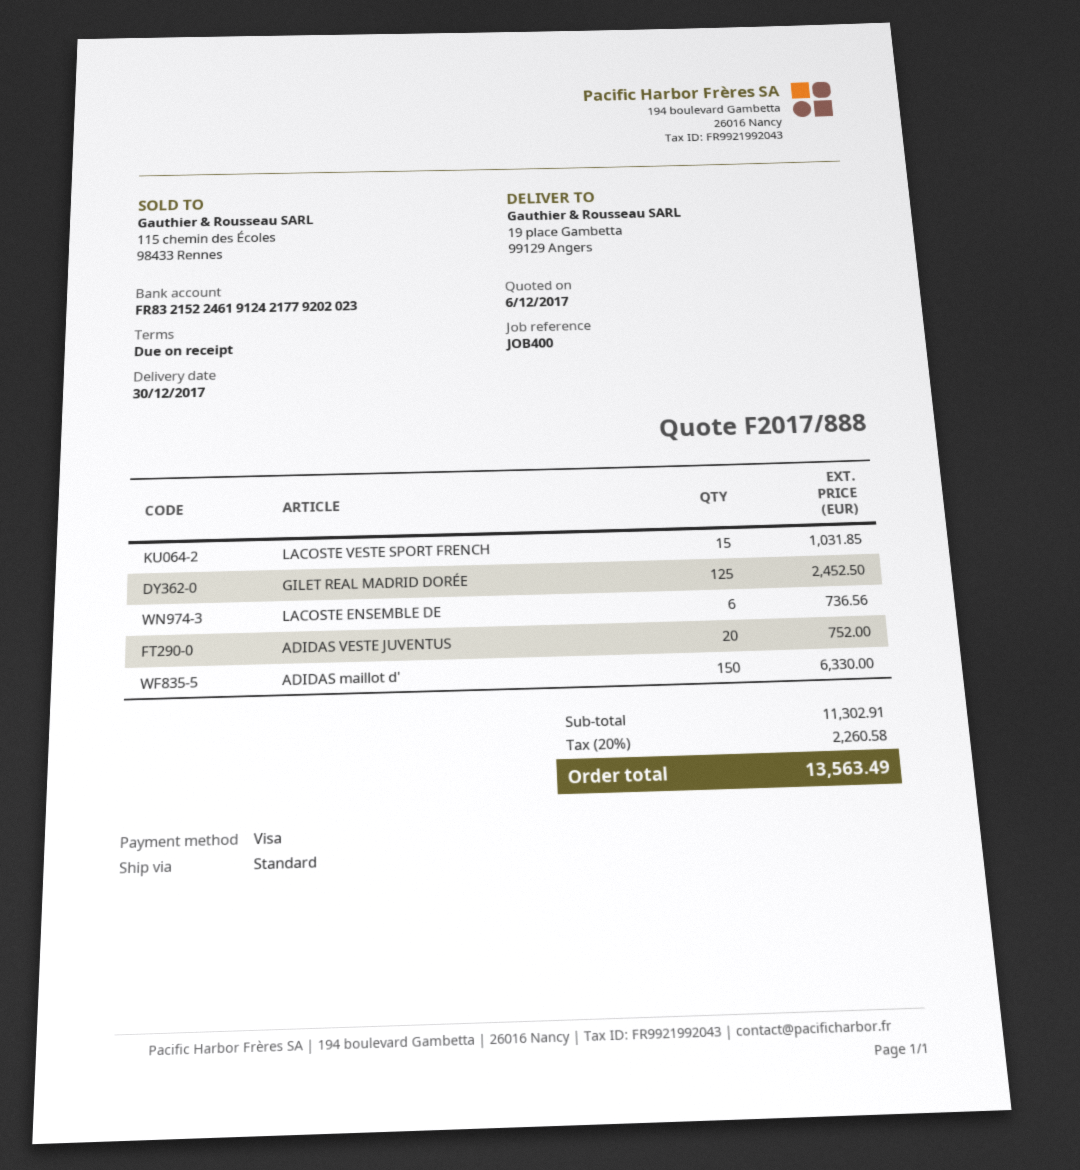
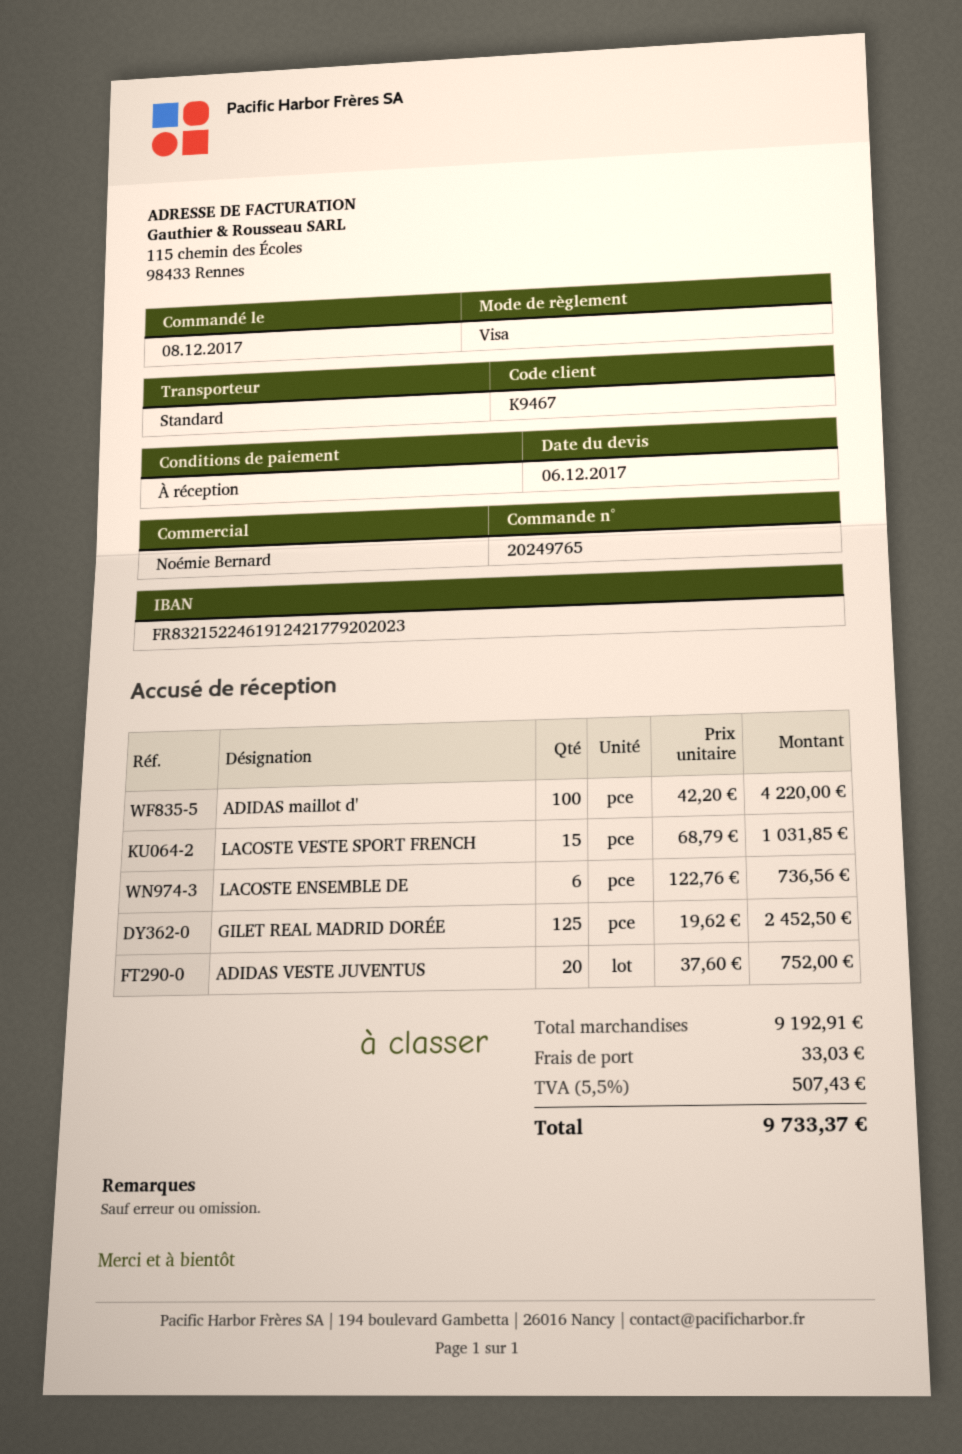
ADIDAS maillot d': 150 for 6330.00 -> 100 for 4220.00
subtotal: 11302.91 -> 9192.91
shipping: none -> 33.03
tax: 20% = 2260.58 -> 5.5% = 507.43
total: 13563.49 -> 9733.37

